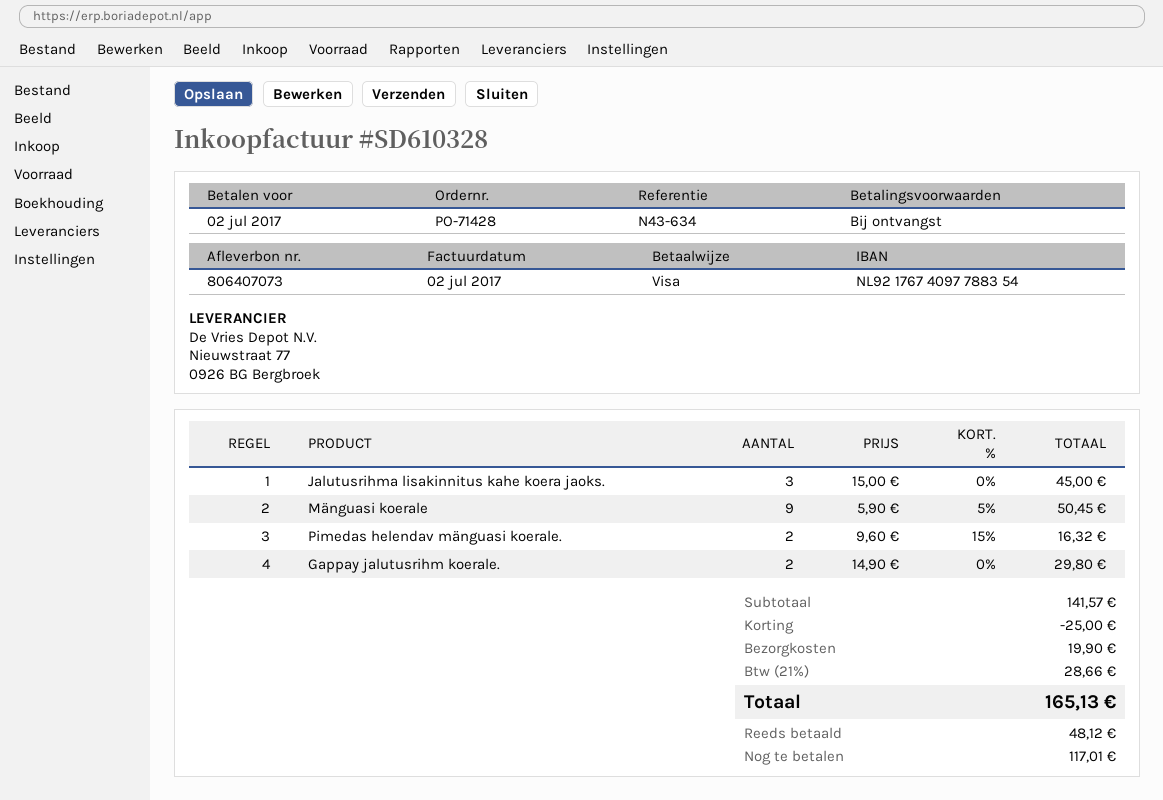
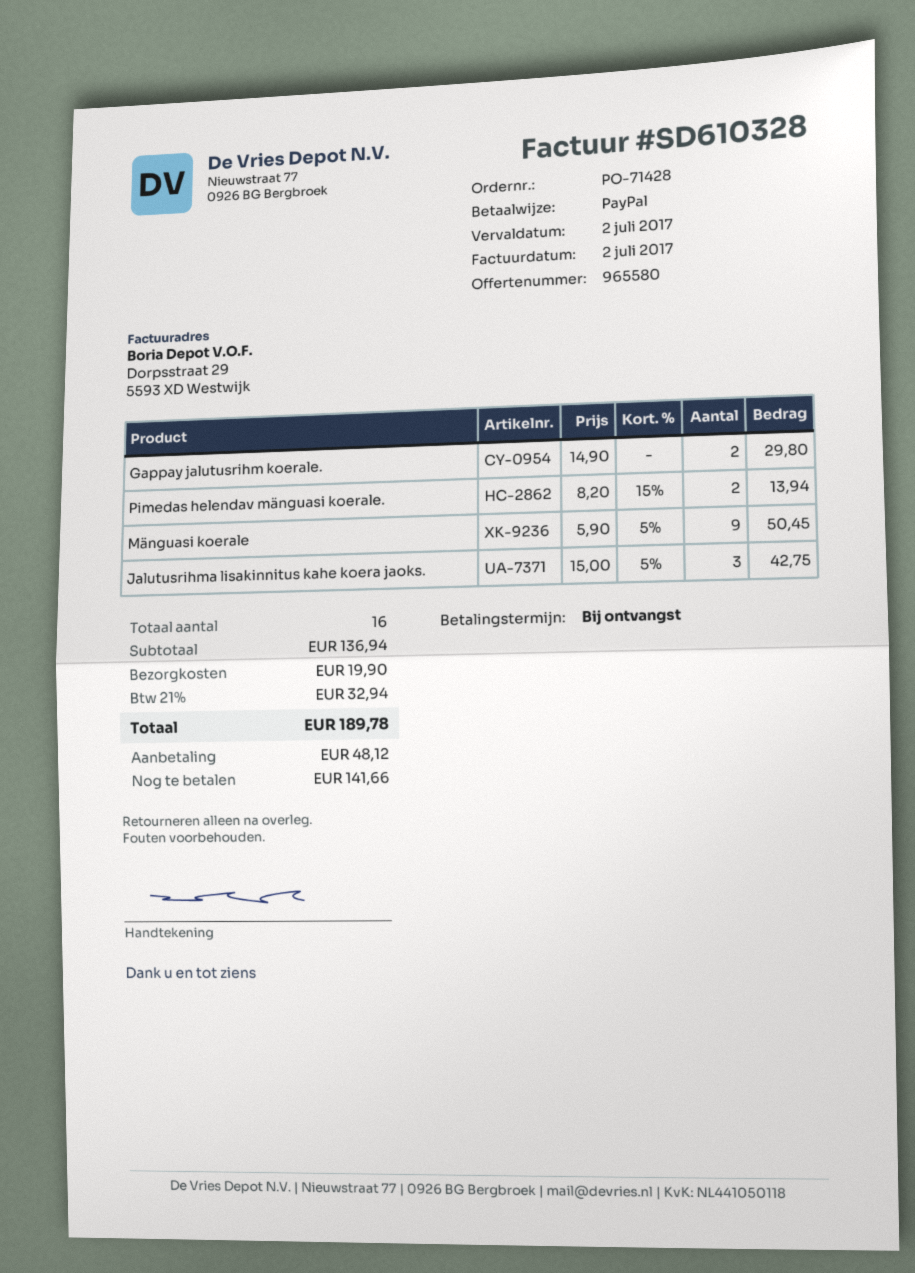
payment method: Visa -> PayPal
Jalutusrihma lisakinnitus kahe koera jaoks.: 3 x 15.00 = 45.00 -> 3 x 15.00 - 5% = 42.75
Pimedas helendav mänguasi koerale.: 2 x 9.60 - 15% = 16.32 -> 2 x 8.20 - 15% = 13.94
subtotal: 141.57 -> 136.94
discount: 25.00 -> none
tax: 21% = 28.66 -> 21% = 32.94
total: 165.13 -> 189.78
balance: 117.01 -> 141.66

